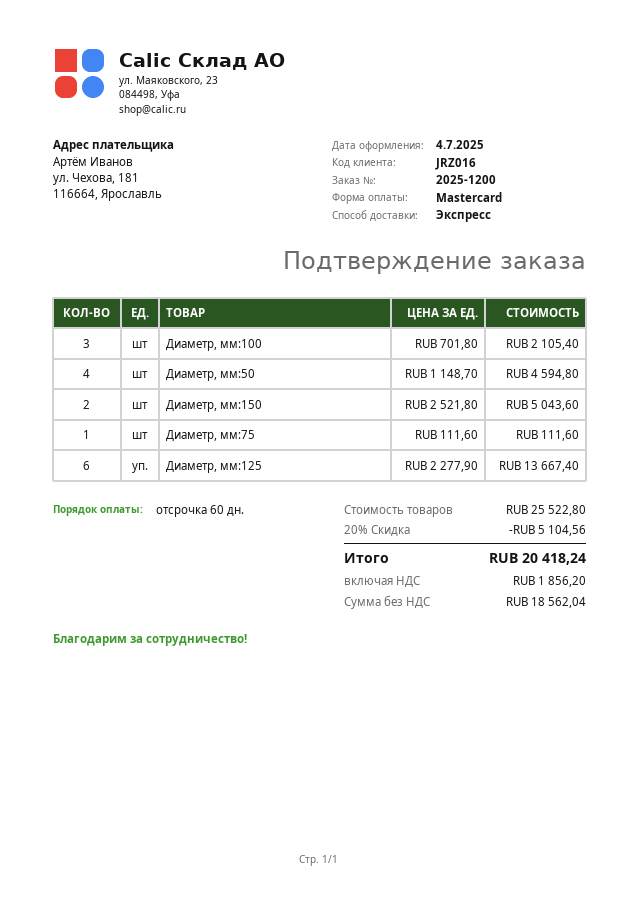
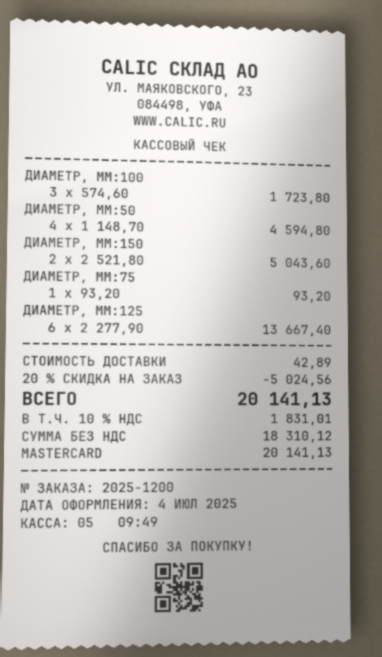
Диаметр, мм:100: 3 x 701.80 = 2105.40 -> 3 x 574.60 = 1723.80
Диаметр, мм:75: 1 x 111.60 = 111.60 -> 1 x 93.20 = 93.20
discount: 20% = 5104.56 -> 20% = 5024.56
shipping: none -> 42.89
net: 18562.04 -> 18310.12
tax: 1856.20 -> 1831.01
total: 20418.24 -> 20141.13

